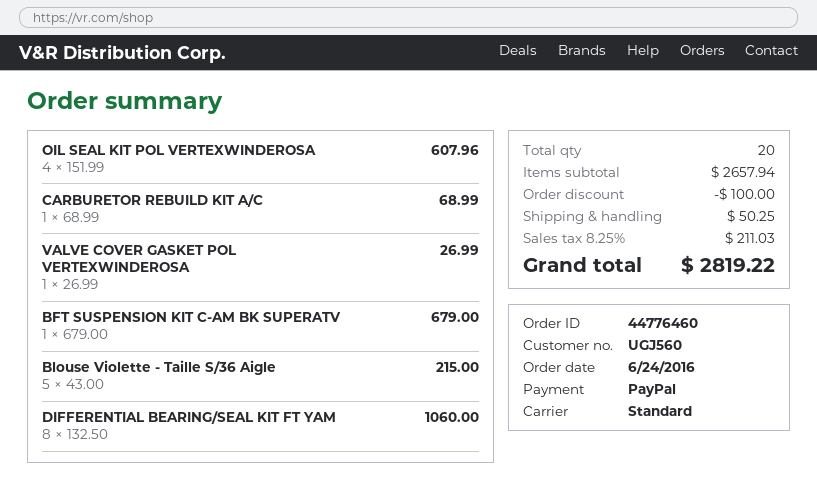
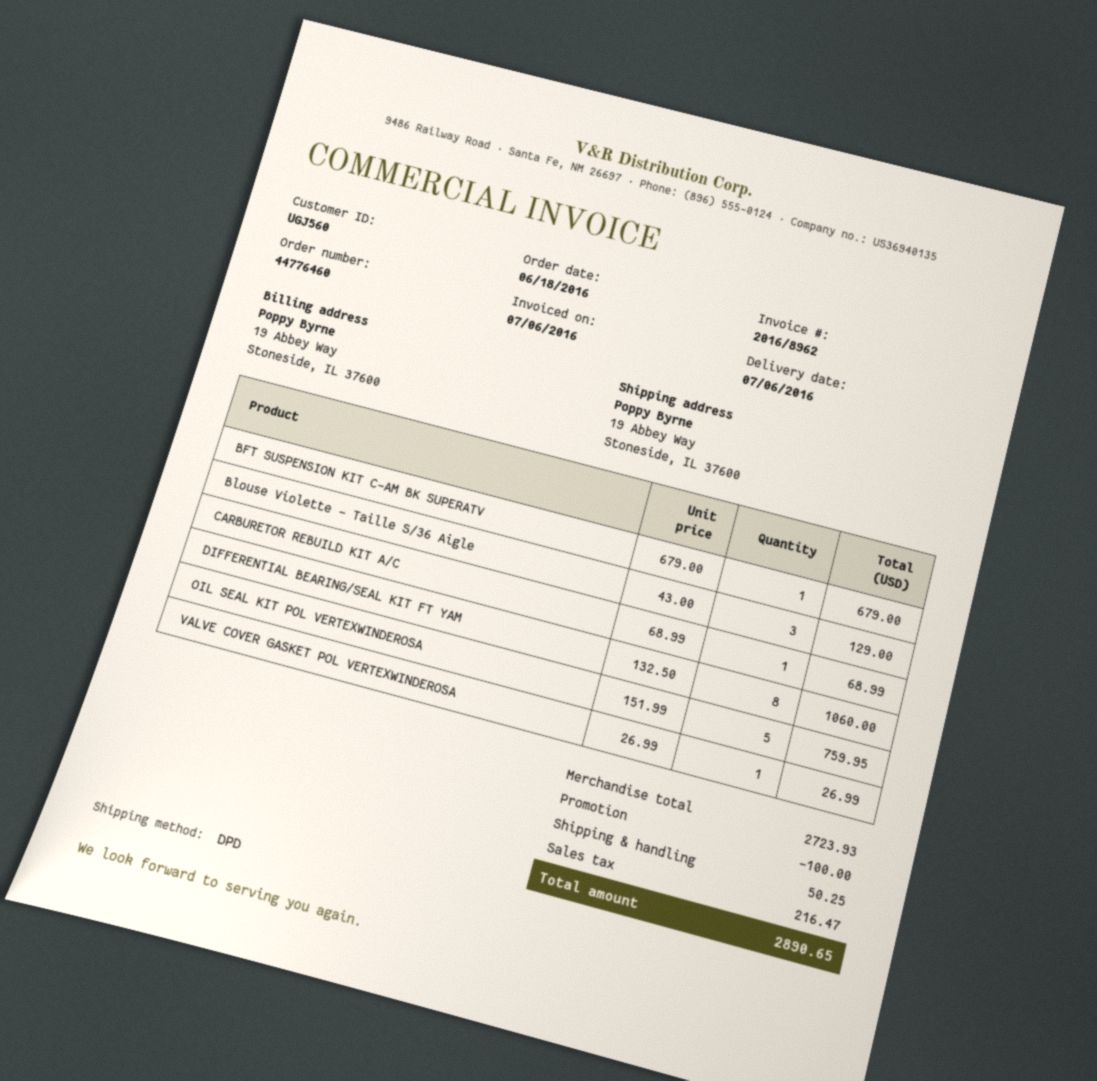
order date: 2016-06-24 -> 2016-06-18
shipping method: standard -> DPD
OIL SEAL KIT POL VERTEXWINDEROSA: 4 x 151.99 = 607.96 -> 5 x 151.99 = 759.95
Blouse Violette - Taille S/36 Aigle: 5 x 43.00 = 215.00 -> 3 x 43.00 = 129.00
subtotal: 2657.94 -> 2723.93
tax: 211.03 -> 216.47
total: 2819.22 -> 2890.65

